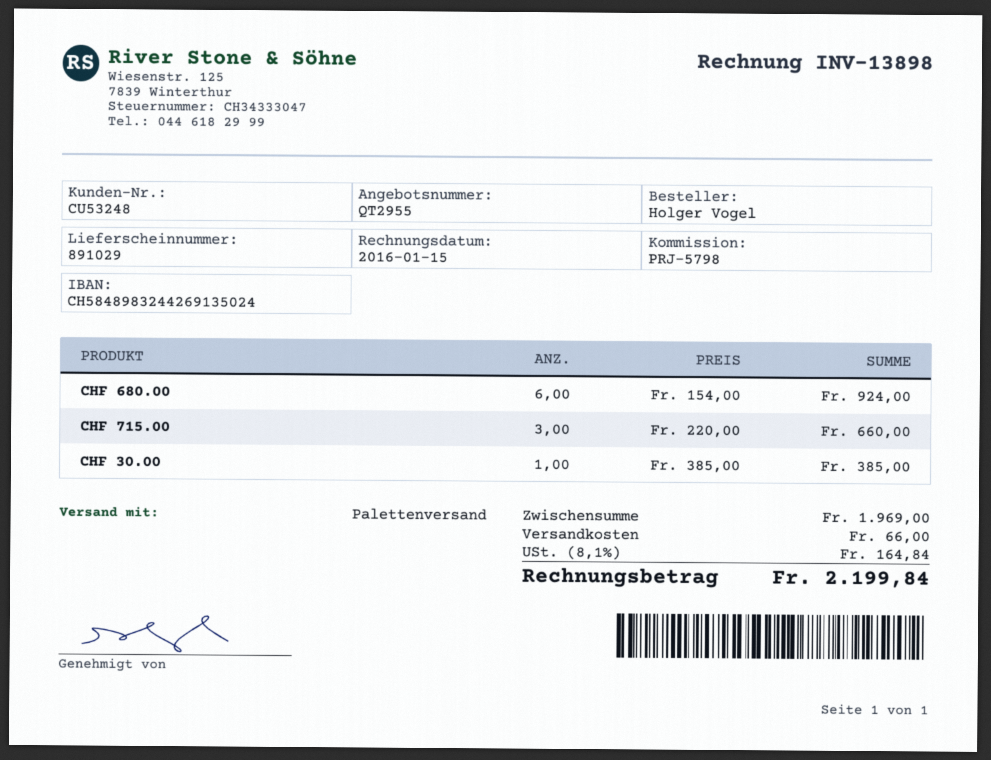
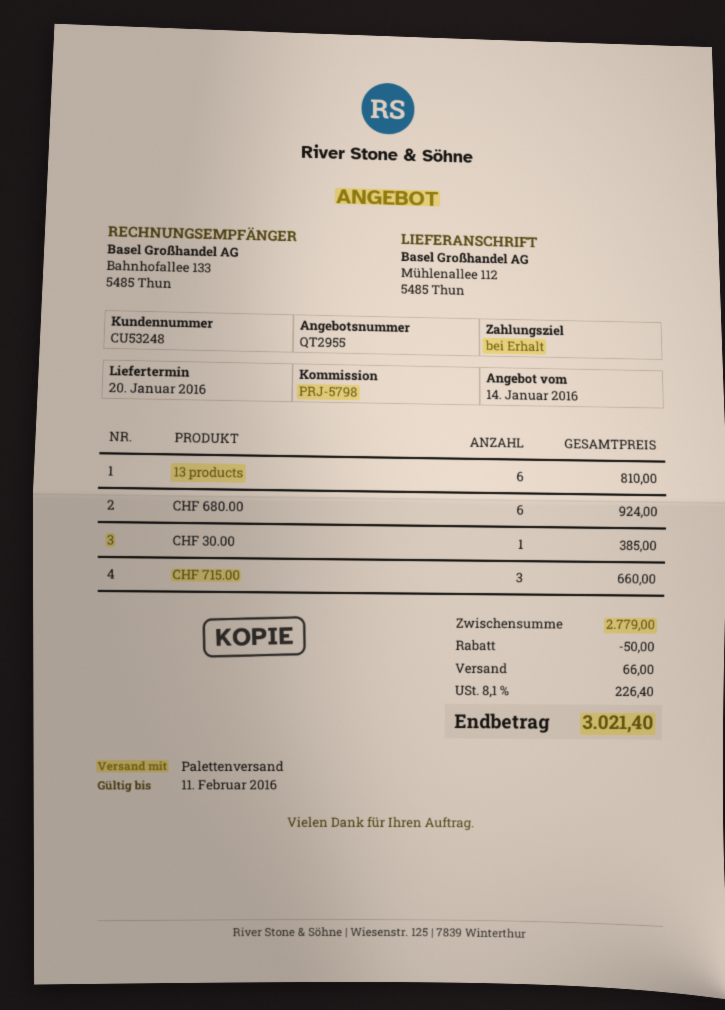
13 products: none -> 6 for 810.00
subtotal: 1969.00 -> 2779.00
discount: none -> 50.00
tax: 8.1% = 164.84 -> 8.1% = 226.40
total: 2199.84 -> 3021.40

